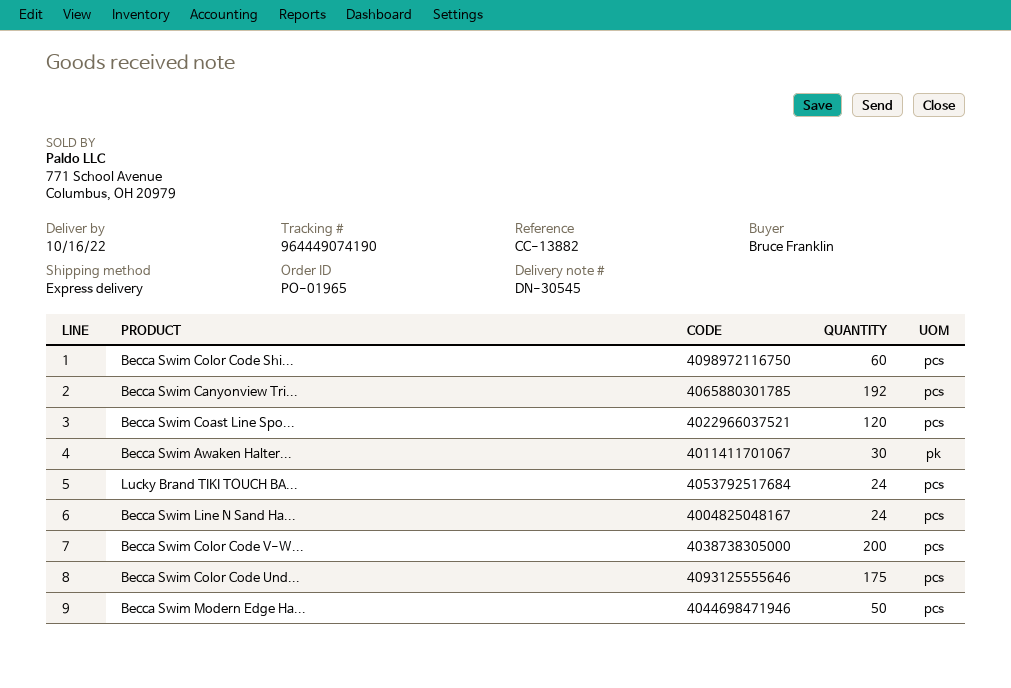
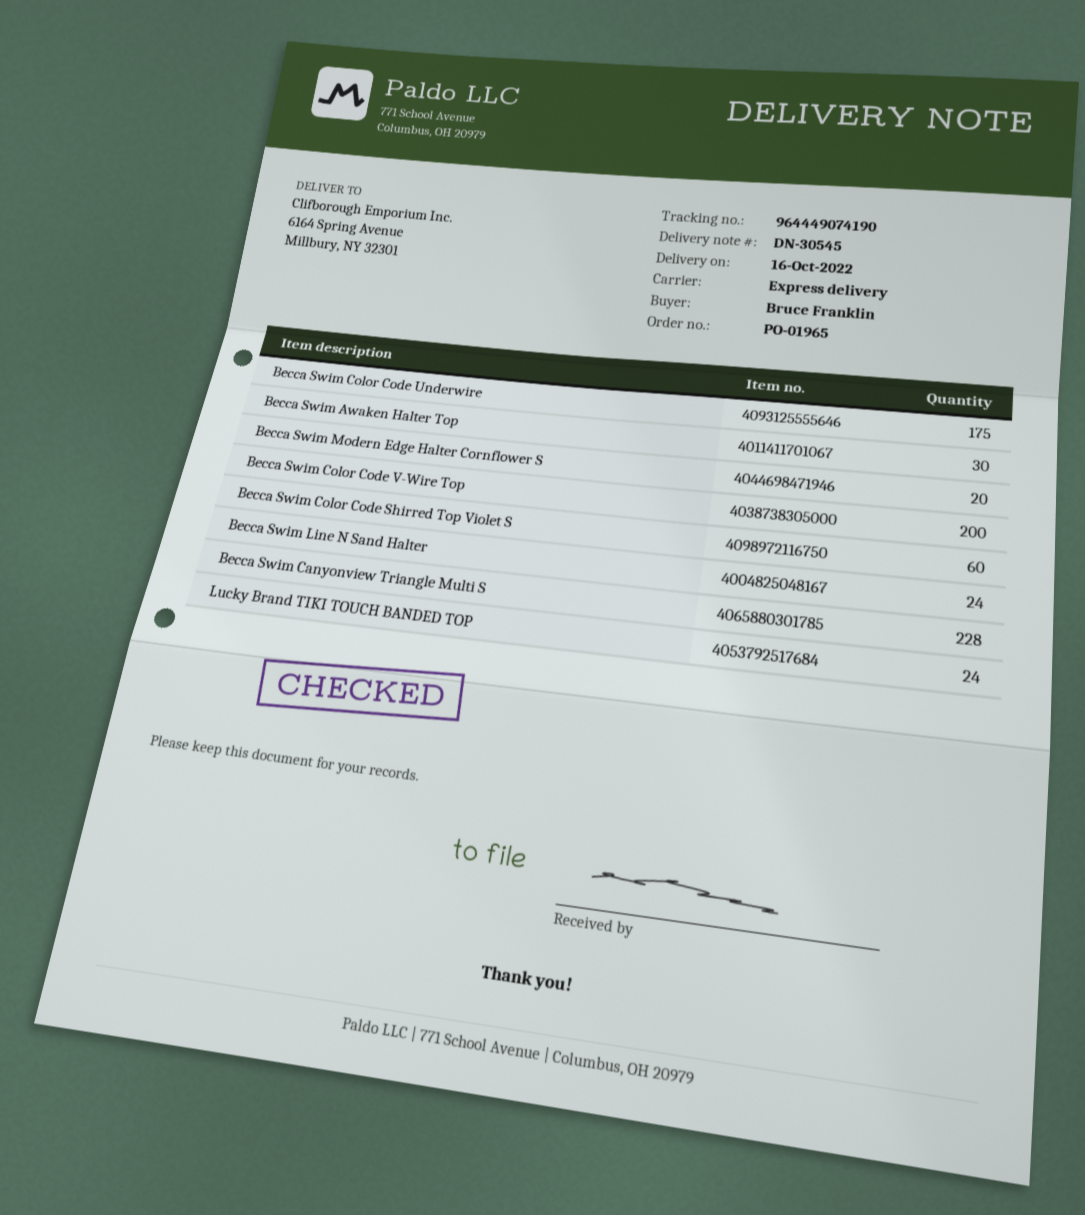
Becca Swim Canyonview Tri...: 192 -> 228
Becca Swim Coast Line Spo...: 120 -> none
Becca Swim Modern Edge Ha...: 50 -> 20

